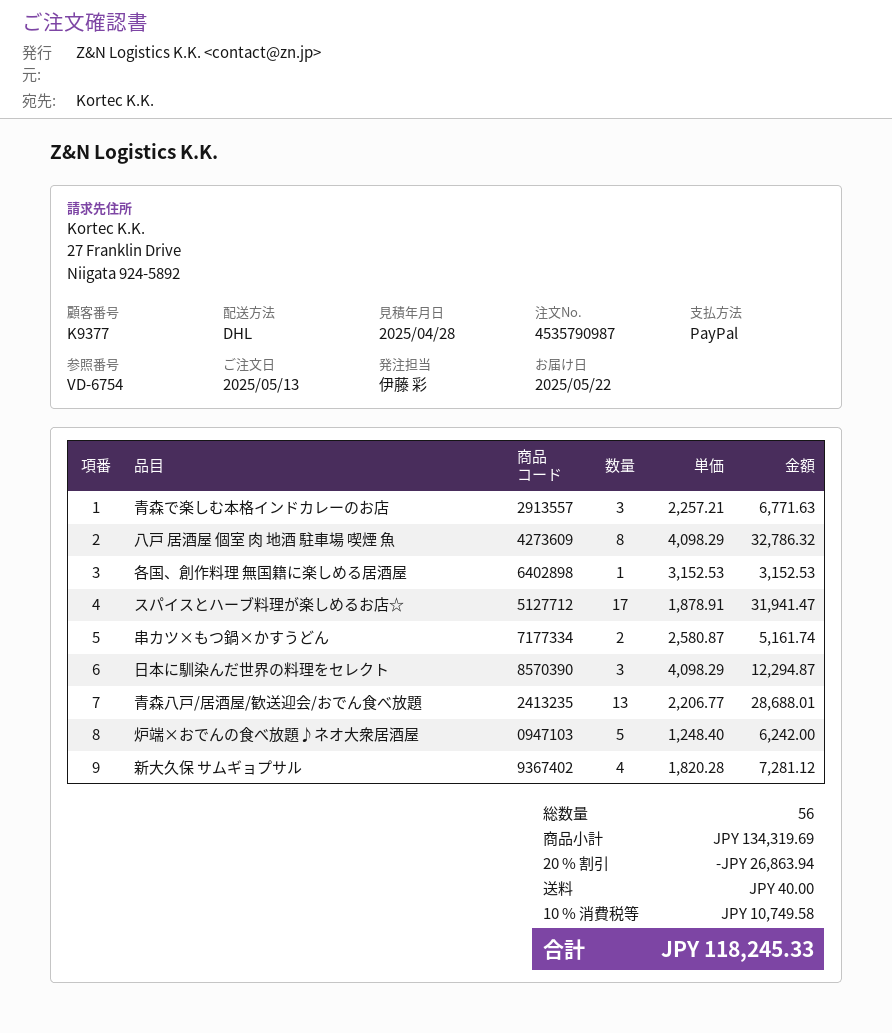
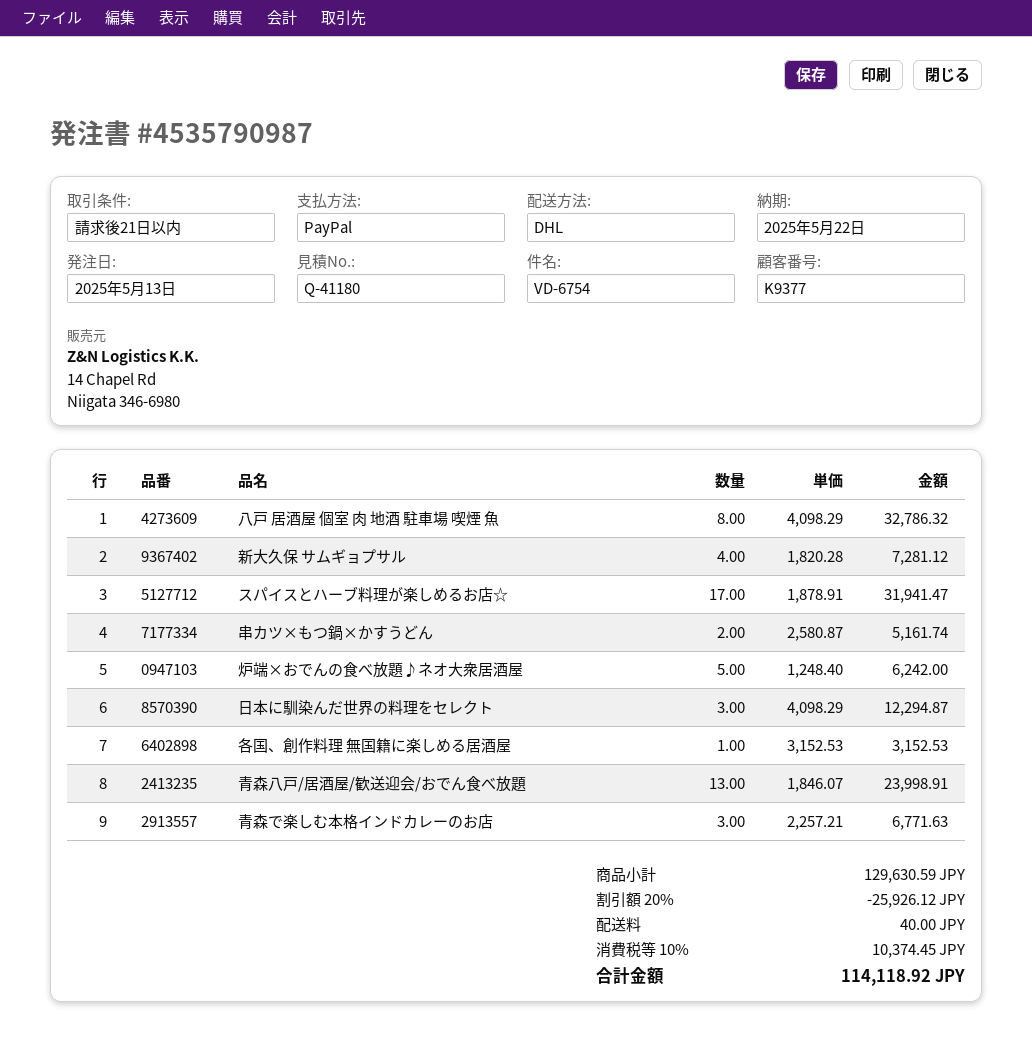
青森八戸/居酒屋/歓送迎会/おでん食べ放題: 13 x 2206.77 = 28688.01 -> 13 x 1846.07 = 23998.91
subtotal: 134319.69 -> 129630.59
discount: 20% = 26863.94 -> 20% = 25926.12
tax: 10% = 10749.58 -> 10% = 10374.45
total: 118245.33 -> 114118.92

